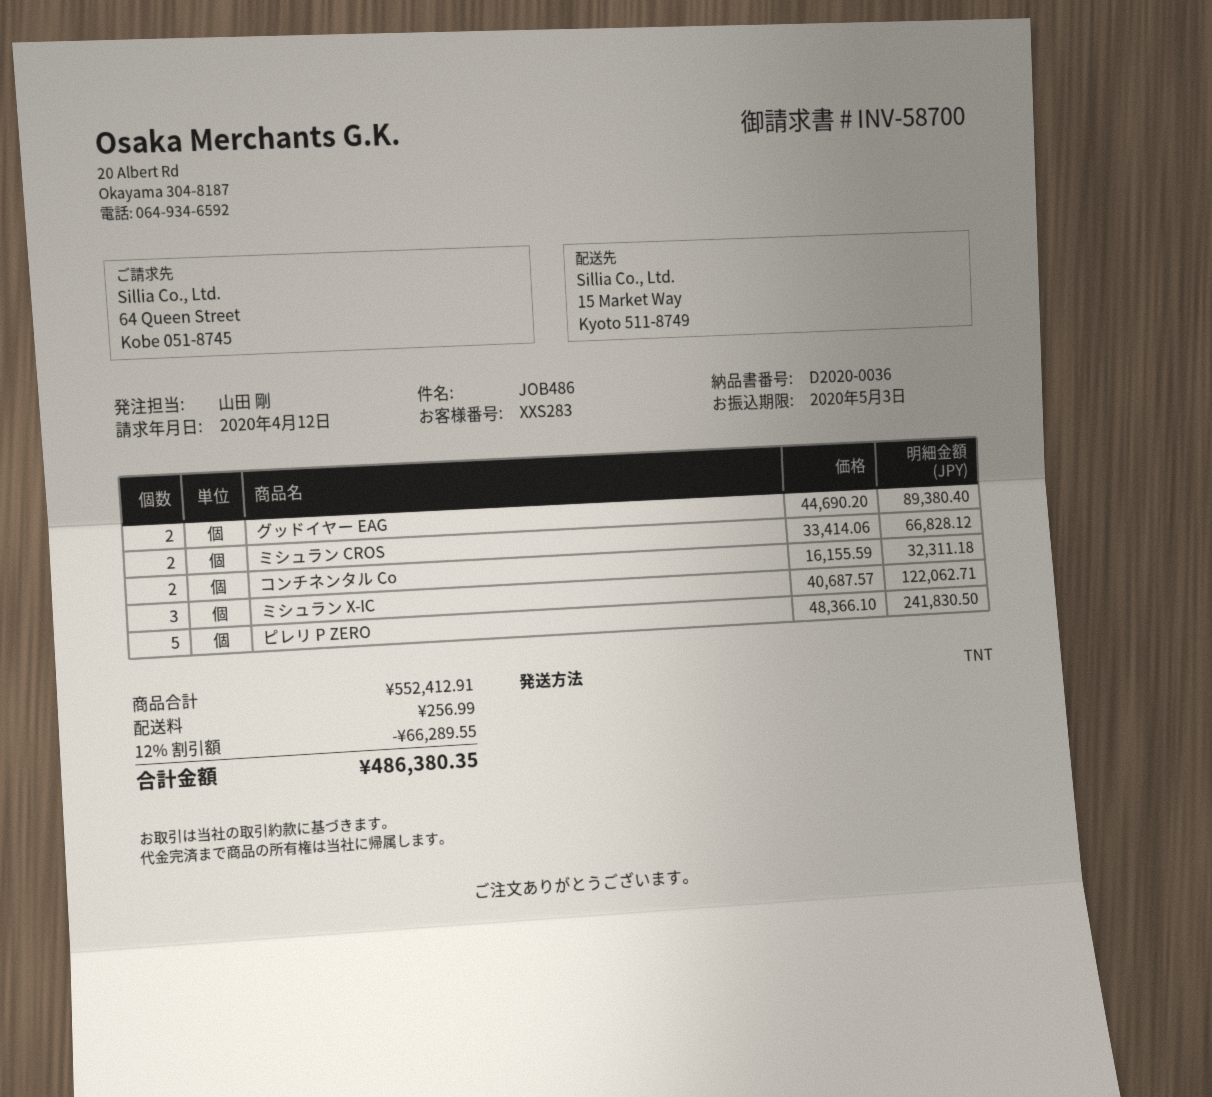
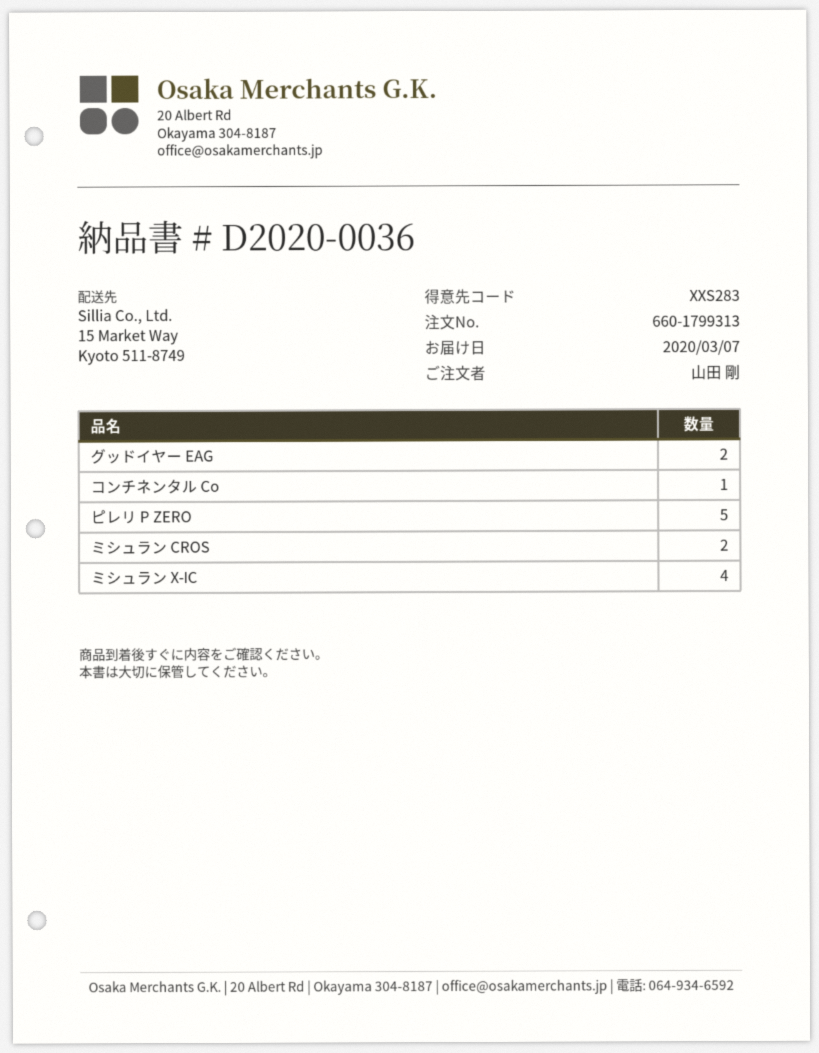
コンチネンタル Co: 2 -> 1
ミシュラン X-IC: 3 -> 4

